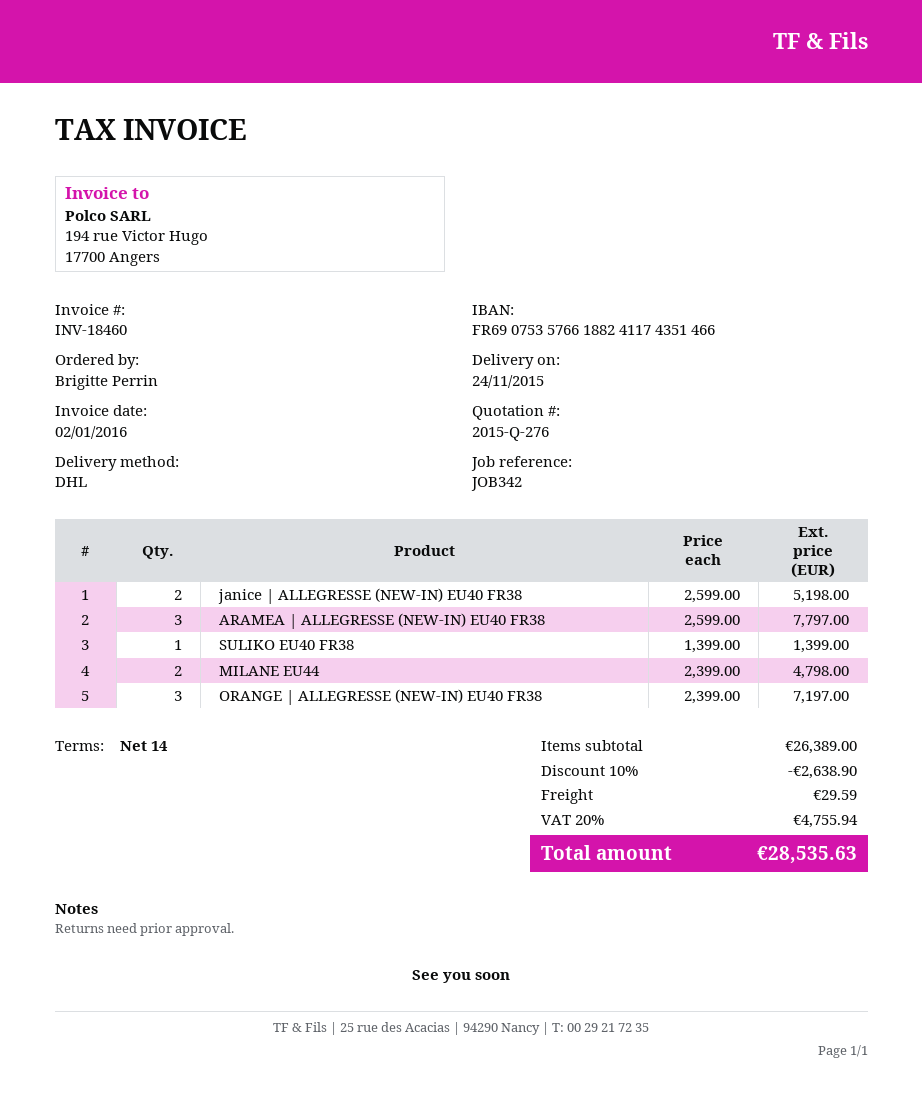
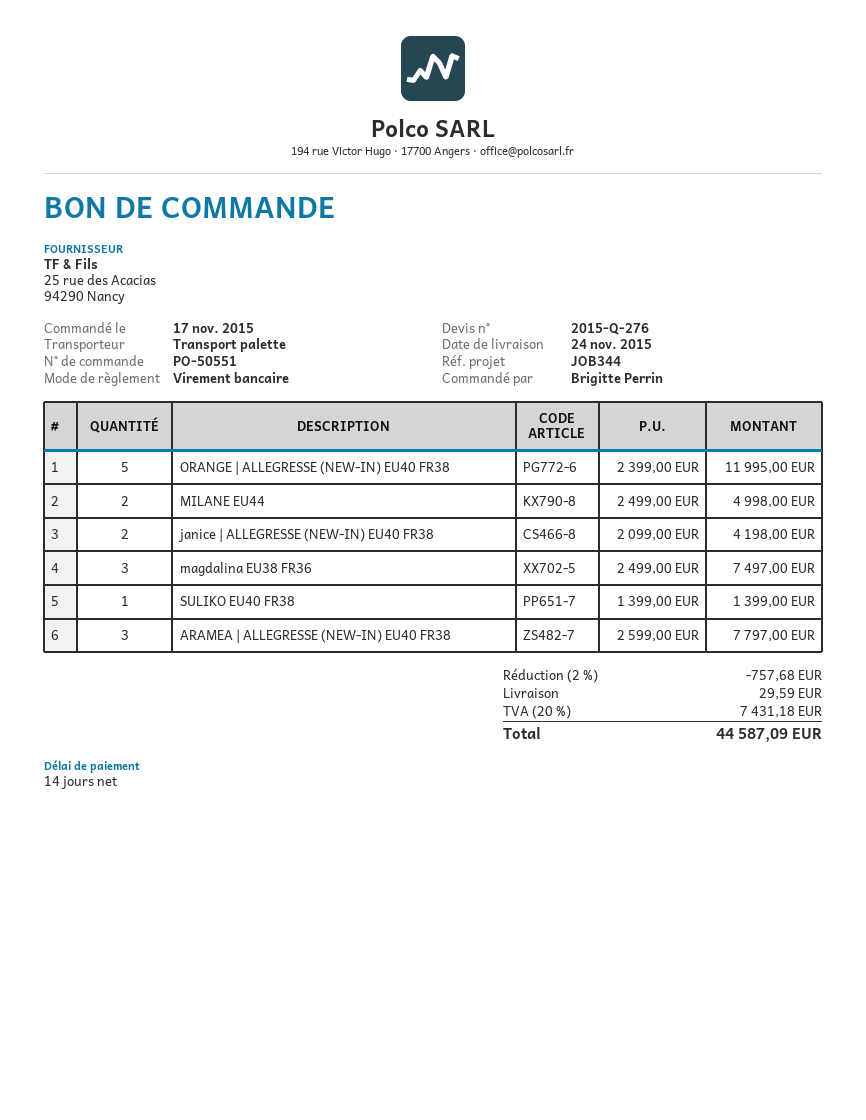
reference: JOB342 -> JOB344
shipping method: DHL -> pallet freight
janice | ALLEGRESSE (NEW-IN) EU40 FR38: 2 x 2599.00 = 5198.00 -> 2 x 2099.00 = 4198.00
MILANE EU44: 2 x 2399.00 = 4798.00 -> 2 x 2499.00 = 4998.00
ORANGE | ALLEGRESSE (NEW-IN) EU40 FR38: 3 x 2399.00 = 7197.00 -> 5 x 2399.00 = 11995.00
magdalina EU38 FR36: none -> 3 x 2499.00 = 7497.00
discount: 10% = 2638.90 -> 2% = 757.68
tax: 20% = 4755.94 -> 20% = 7431.18
total: 28535.63 -> 44587.09

